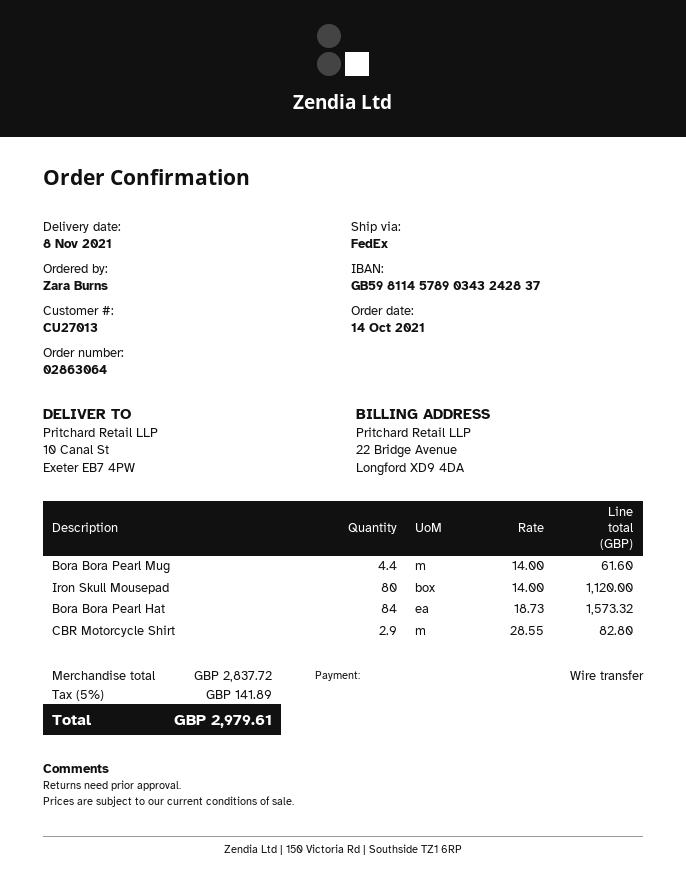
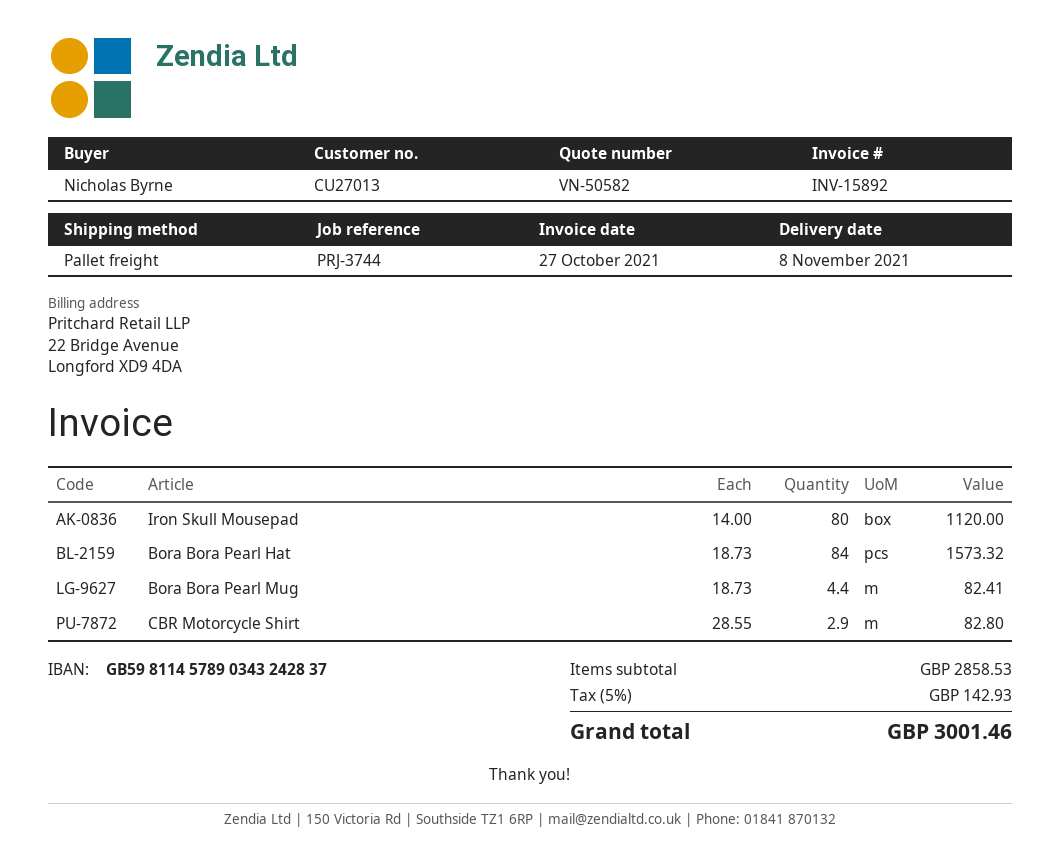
ordered by: Zara Burns -> Nicholas Byrne
shipping method: FedEx -> pallet freight
Bora Bora Pearl Mug: 4.4 x 14.00 = 61.60 -> 4.4 x 18.73 = 82.41
subtotal: 2837.72 -> 2858.53
tax: 5% = 141.89 -> 5% = 142.93
total: 2979.61 -> 3001.46

